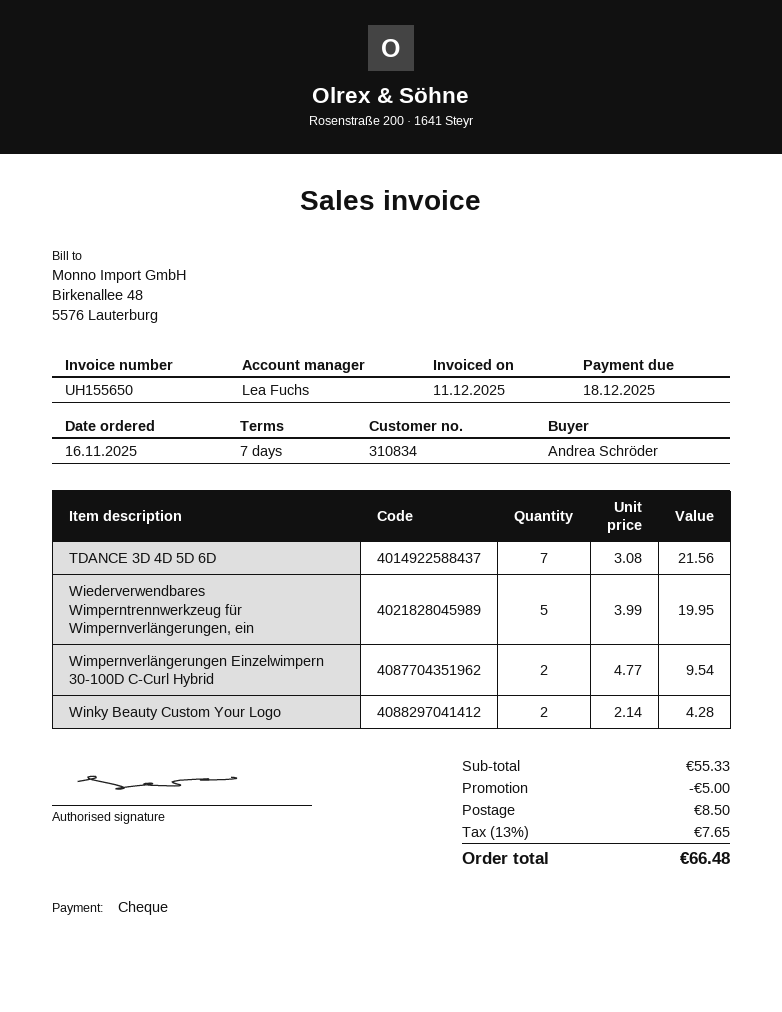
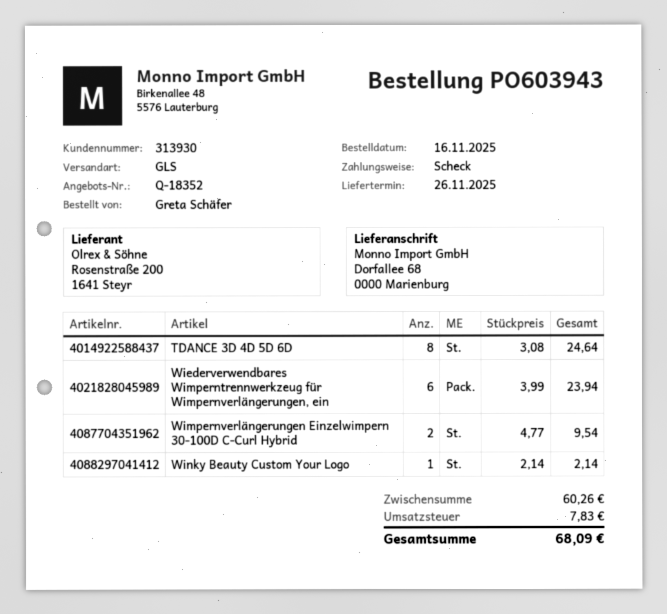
customer number: 310834 -> 313930
ordered by: Andrea Schröder -> Greta Schäfer
TDANCE 3D 4D 5D 6D: 7 x 3.08 = 21.56 -> 8 x 3.08 = 24.64
Wiederverwendbares Wimperntrennwerkzeug für Wimpernverlängerungen, ein: 5 x 3.99 = 19.95 -> 6 x 3.99 = 23.94
Winky Beauty Custom Your Logo: 2 x 2.14 = 4.28 -> 1 x 2.14 = 2.14
subtotal: 55.33 -> 60.26
discount: 5.00 -> none
shipping: 8.50 -> none
tax: 7.65 -> 7.83
total: 66.48 -> 68.09

